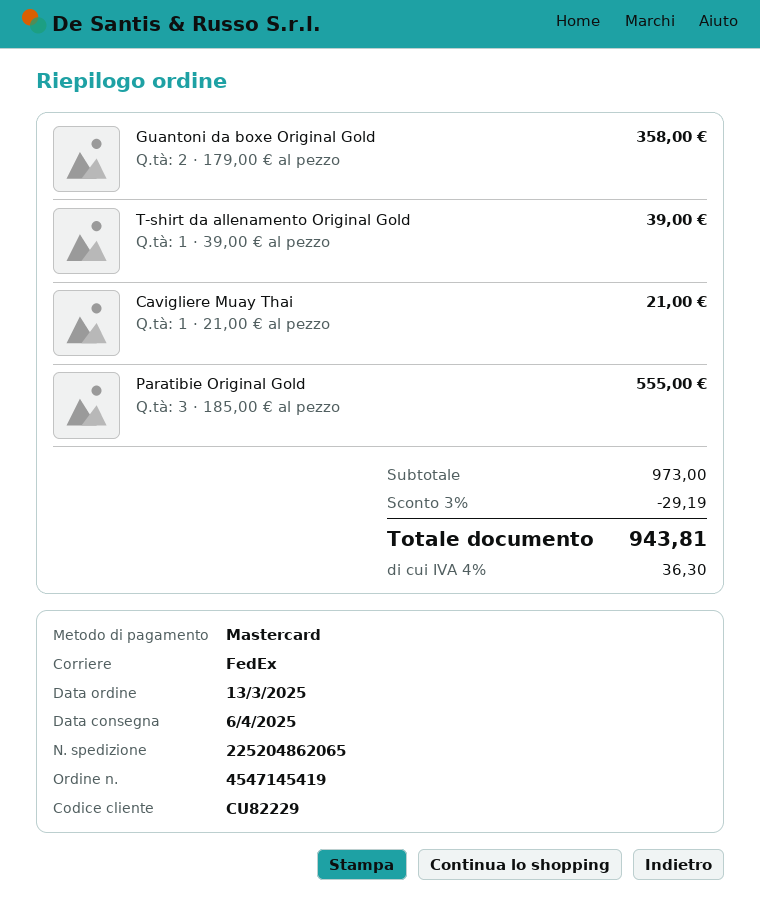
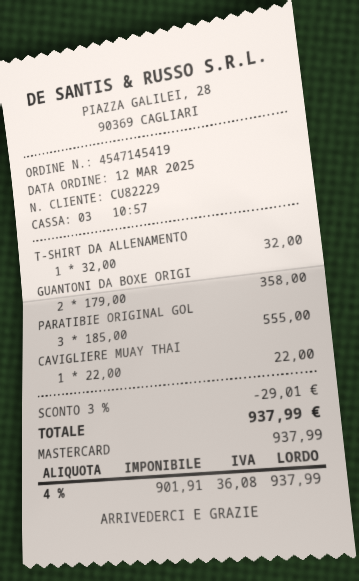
order date: 2025-03-13 -> 2025-03-12
T-shirt da allenamento Original Gold: 1 x 39.00 = 39.00 -> 1 x 32.00 = 32.00
Cavigliere Muay Thai: 1 x 21.00 = 21.00 -> 1 x 22.00 = 22.00
discount: 3% = 29.19 -> 3% = 29.01
tax: 4% = 36.30 -> 4% = 36.08
total: 943.81 -> 937.99

